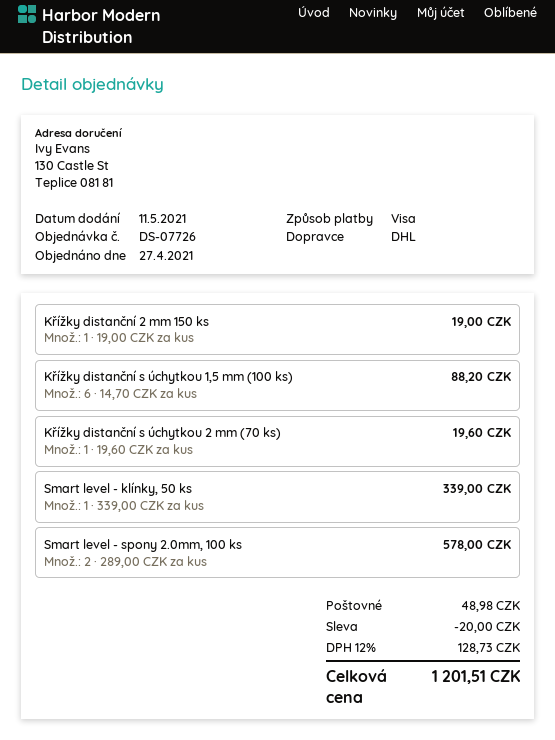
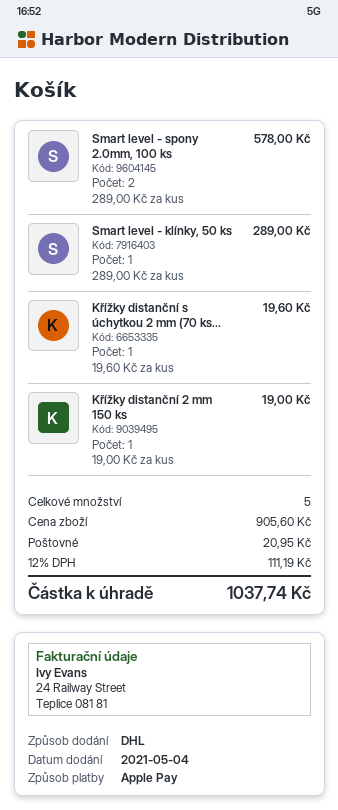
delivery date: 2021-05-11 -> 2021-05-04
payment method: Visa -> Apple Pay
Křížky distanční s úchytkou 1,5 mm (100 ks): 6 x 14.70 = 88.20 -> none
Smart level - klínky, 50 ks: 1 x 339.00 = 339.00 -> 1 x 289.00 = 289.00
discount: 20.00 -> none
shipping: 48.98 -> 20.95
tax: 12% = 128.73 -> 12% = 111.19
total: 1201.51 -> 1037.74

